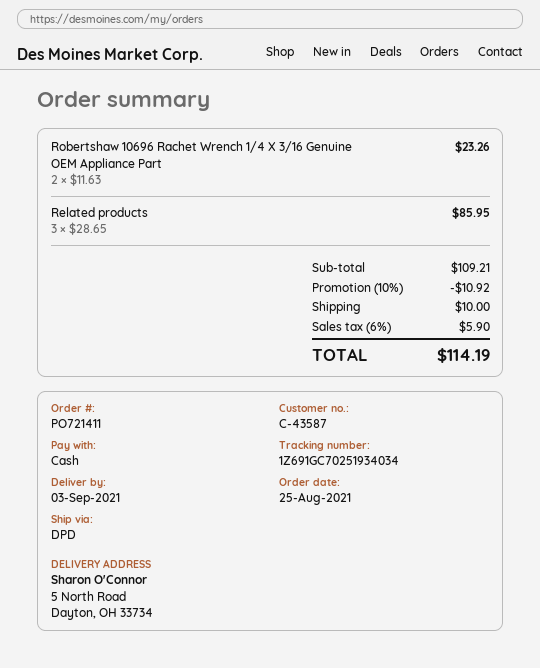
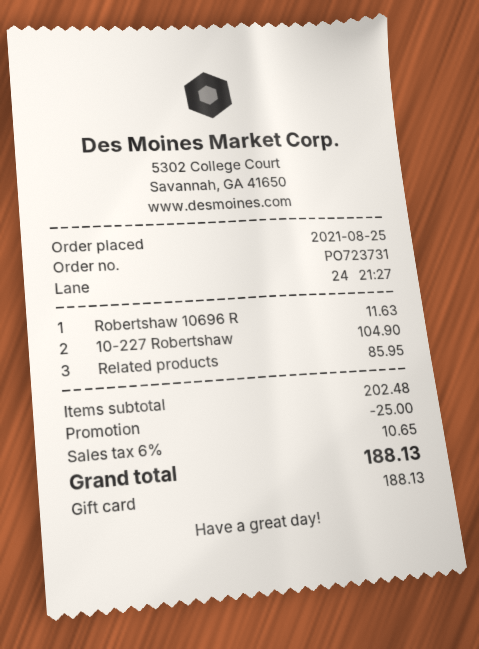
order number: PO721411 -> PO723731
payment method: cash -> gift card
Robertshaw 10696 Rachet Wrench 1/4 X 3/16 Genuine OEM Appliance Part: 2 for 23.26 -> 1 for 11.63
10-227 Robertshaw: none -> 2 for 104.90
subtotal: 109.21 -> 202.48
discount: 10.92 -> 25.00
shipping: 10.00 -> none
tax: 6% = 5.90 -> 6% = 10.65
total: 114.19 -> 188.13

